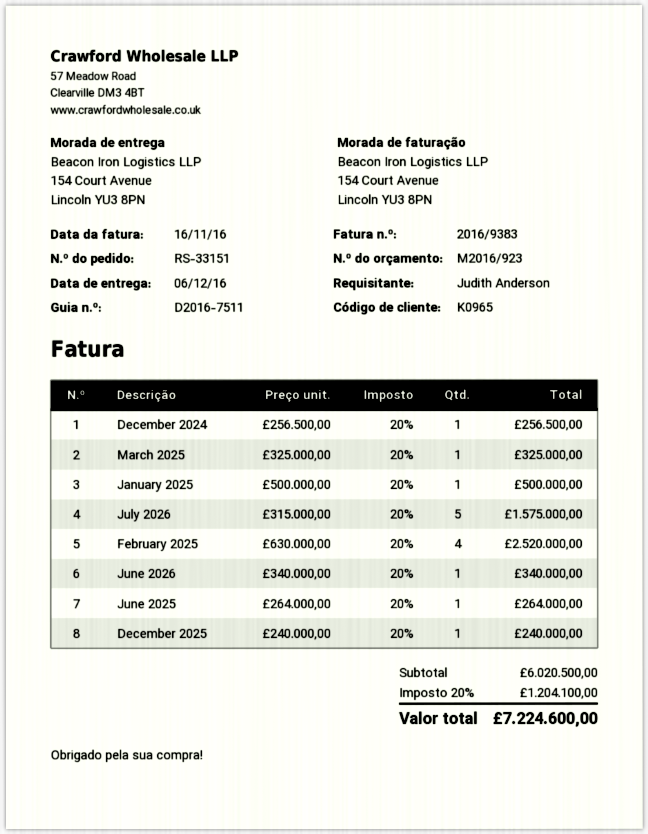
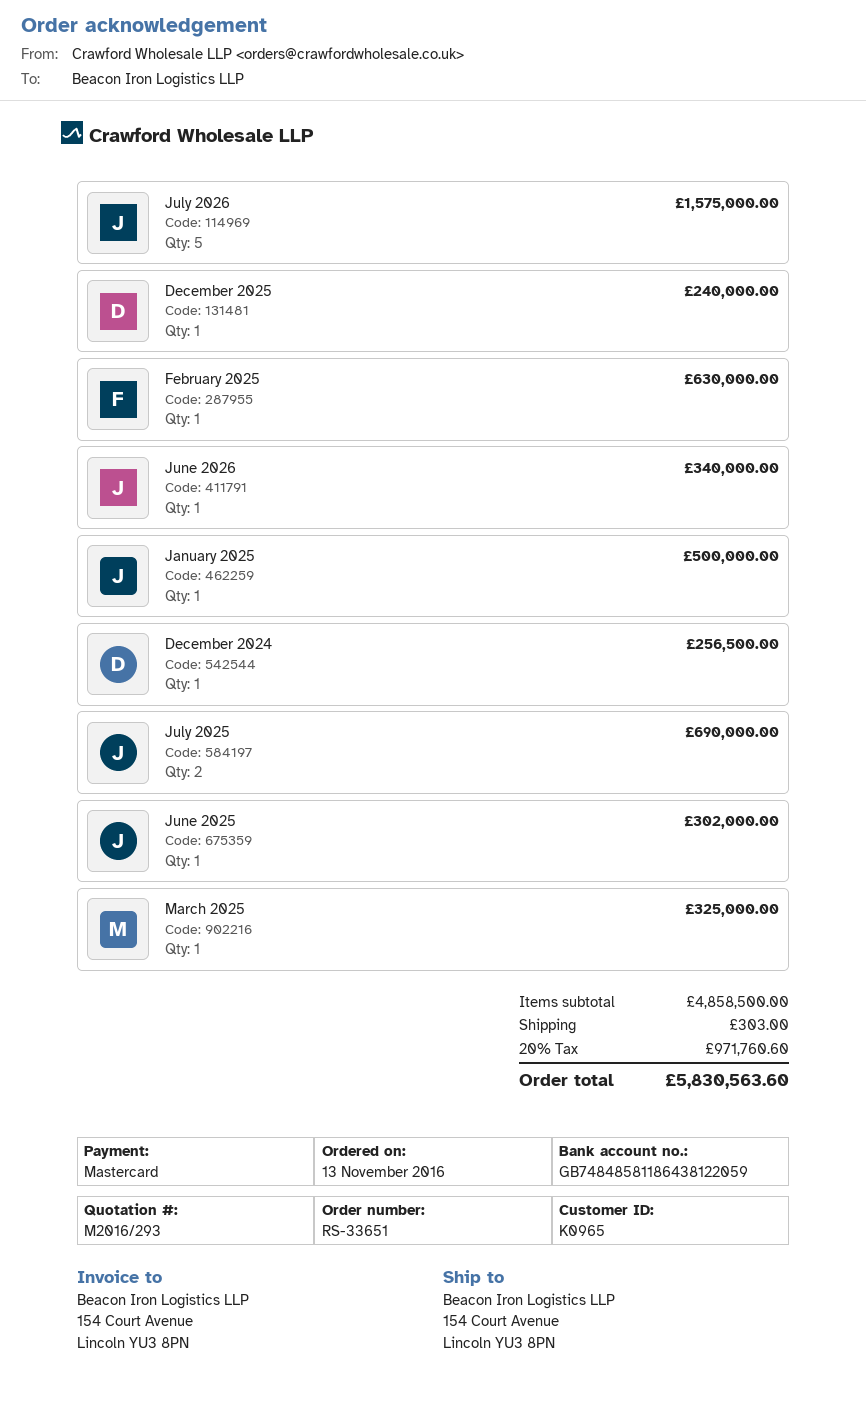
quote number: M2016/923 -> M2016/293
order number: RS-33151 -> RS-33651
February 2025: 4 for 2520000.00 -> 1 for 630000.00
June 2025: 1 for 264000.00 -> 1 for 302000.00
July 2025: none -> 2 for 690000.00
subtotal: 6020500.00 -> 4858500.00
shipping: none -> 303.00
tax: 20% = 1204100.00 -> 20% = 971760.60
total: 7224600.00 -> 5830563.60

